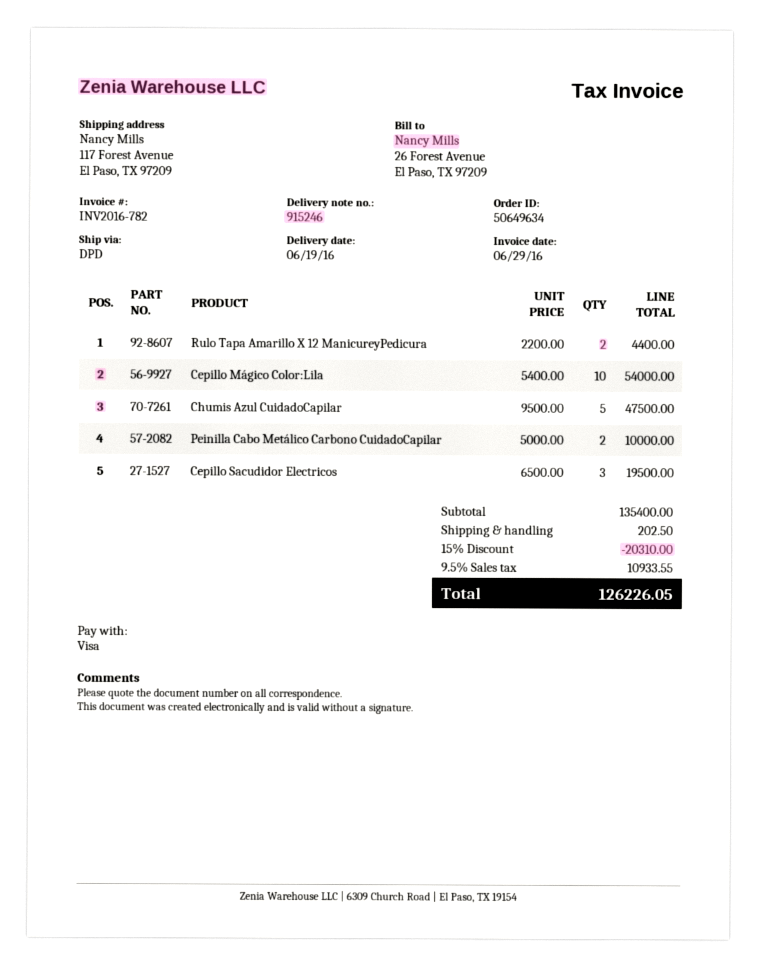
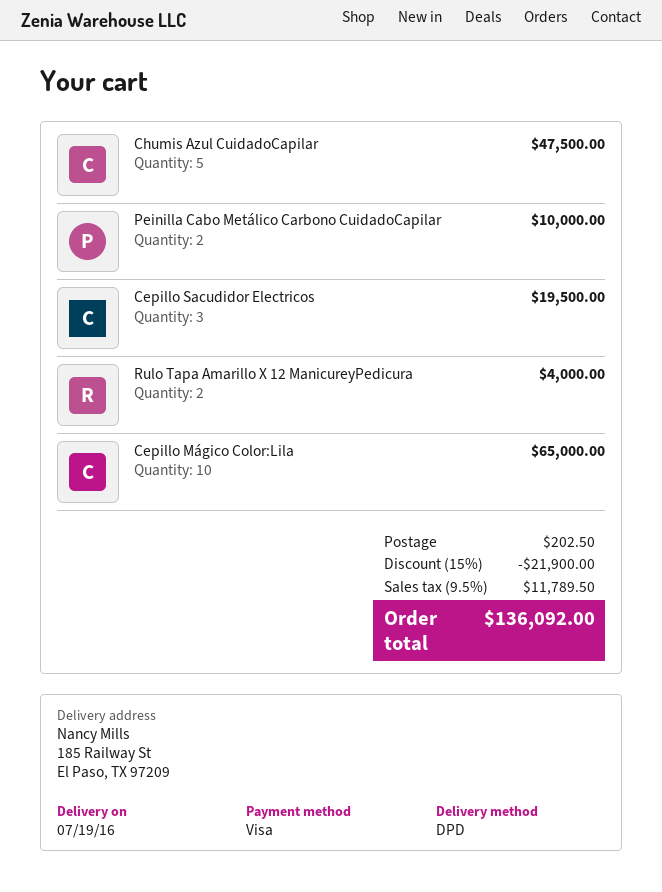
delivery date: 2016-06-19 -> 2016-07-19
ship to: 117 Forest Avenue, El Paso, TX 97209 -> 185 Railway St, El Paso, TX 97209
Rulo Tapa Amarillo X 12 ManicureyPedicura: 2 for 4400.00 -> 2 for 4000.00
Cepillo Mágico Color:Lila: 10 for 54000.00 -> 10 for 65000.00
discount: 15% = 20310.00 -> 15% = 21900.00
tax: 9.5% = 10933.55 -> 9.5% = 11789.50
total: 126226.05 -> 136092.00

